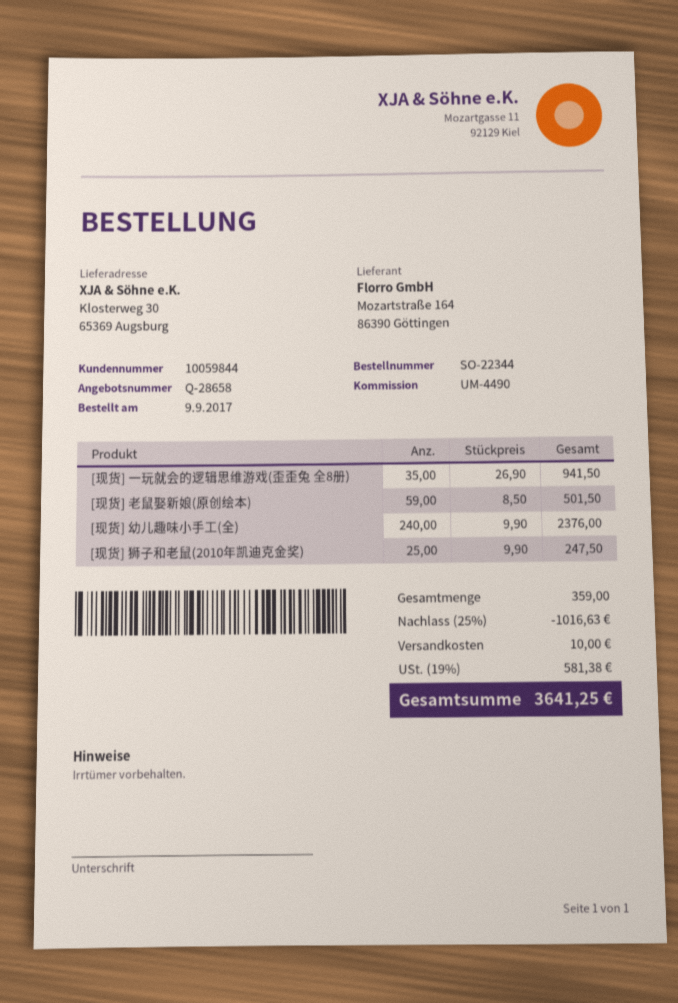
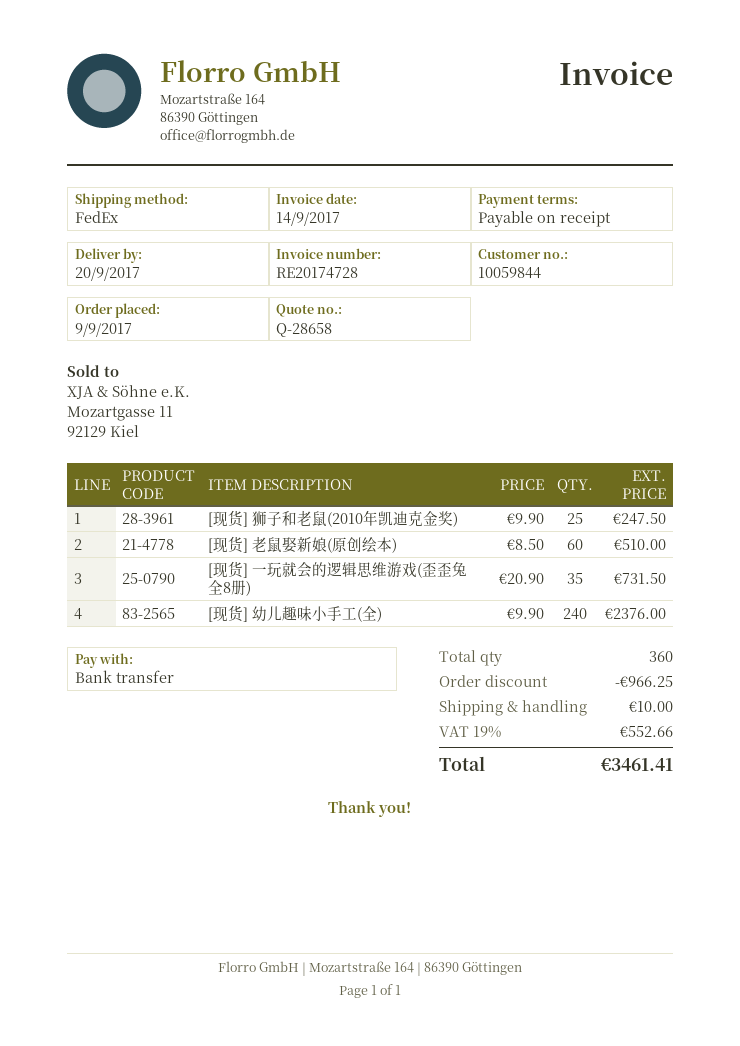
[现货] 一玩就会的逻辑思维游戏(歪歪兔 全8册): 35 x 26.90 = 941.50 -> 35 x 20.90 = 731.50
[现货] 老鼠娶新娘(原创绘本): 59 x 8.50 = 501.50 -> 60 x 8.50 = 510.00
total quantity: 359 -> 360
discount: 1016.63 -> 966.25
tax: 19% = 581.38 -> 19% = 552.66
total: 3641.25 -> 3461.41

